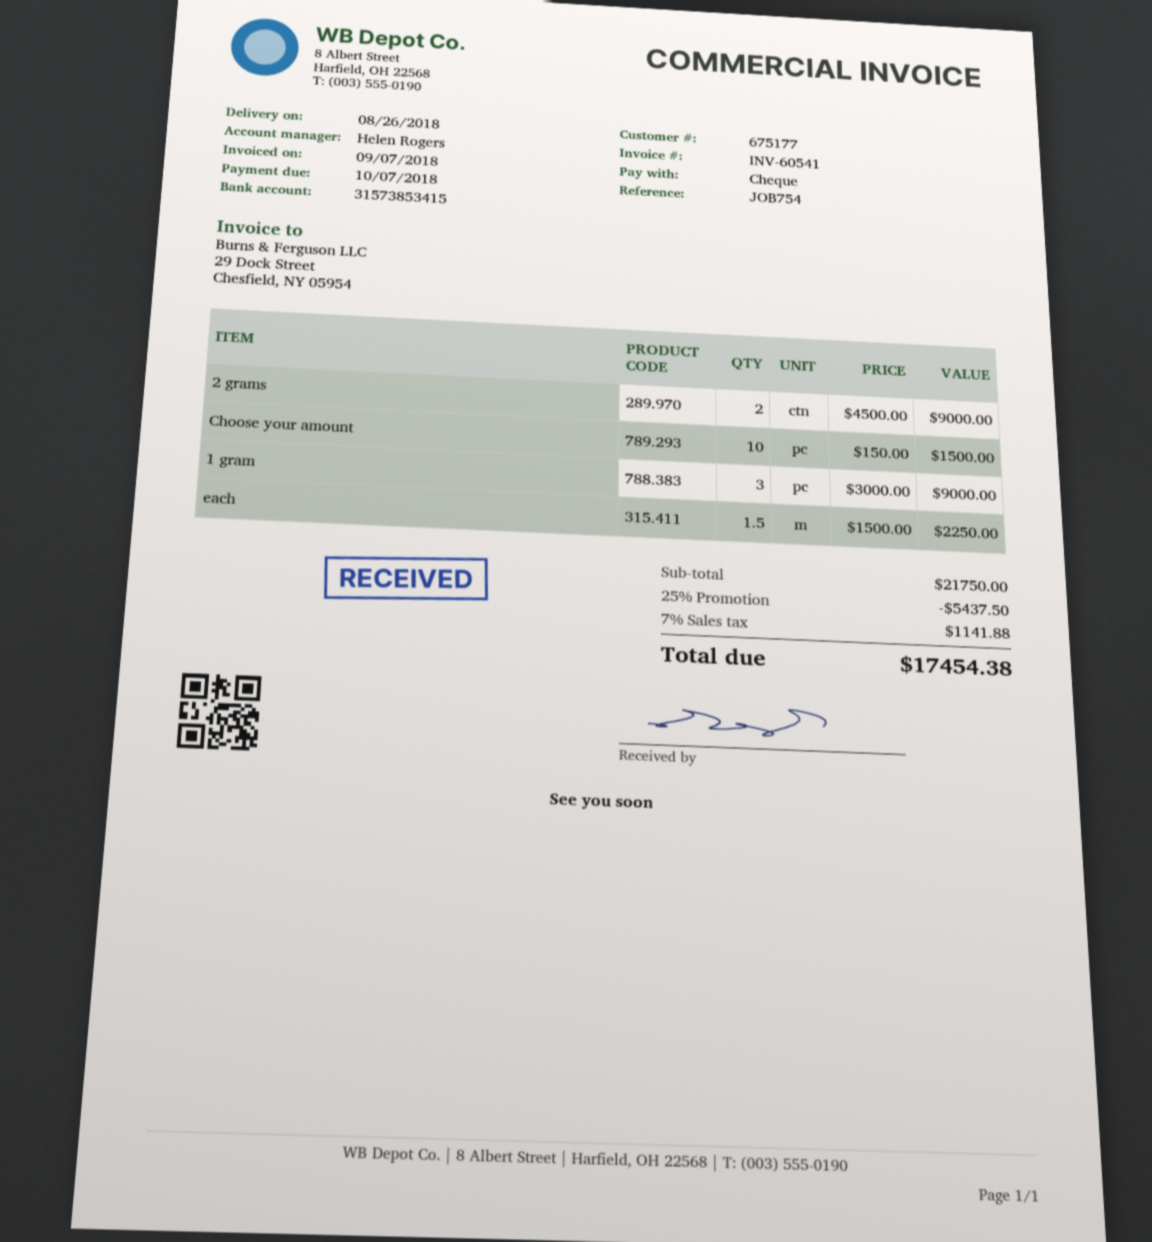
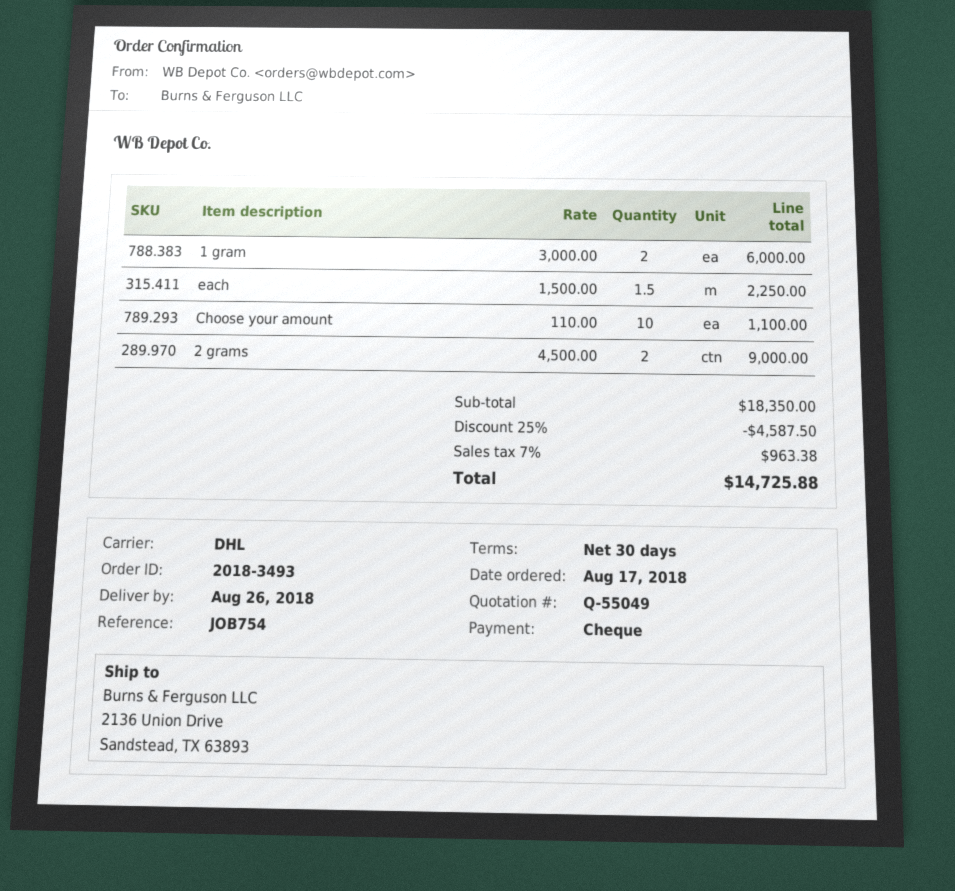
Choose your amount: 10 x 150.00 = 1500.00 -> 10 x 110.00 = 1100.00
1 gram: 3 x 3000.00 = 9000.00 -> 2 x 3000.00 = 6000.00
subtotal: 21750.00 -> 18350.00
discount: 25% = 5437.50 -> 25% = 4587.50
tax: 7% = 1141.88 -> 7% = 963.38
total: 17454.38 -> 14725.88

